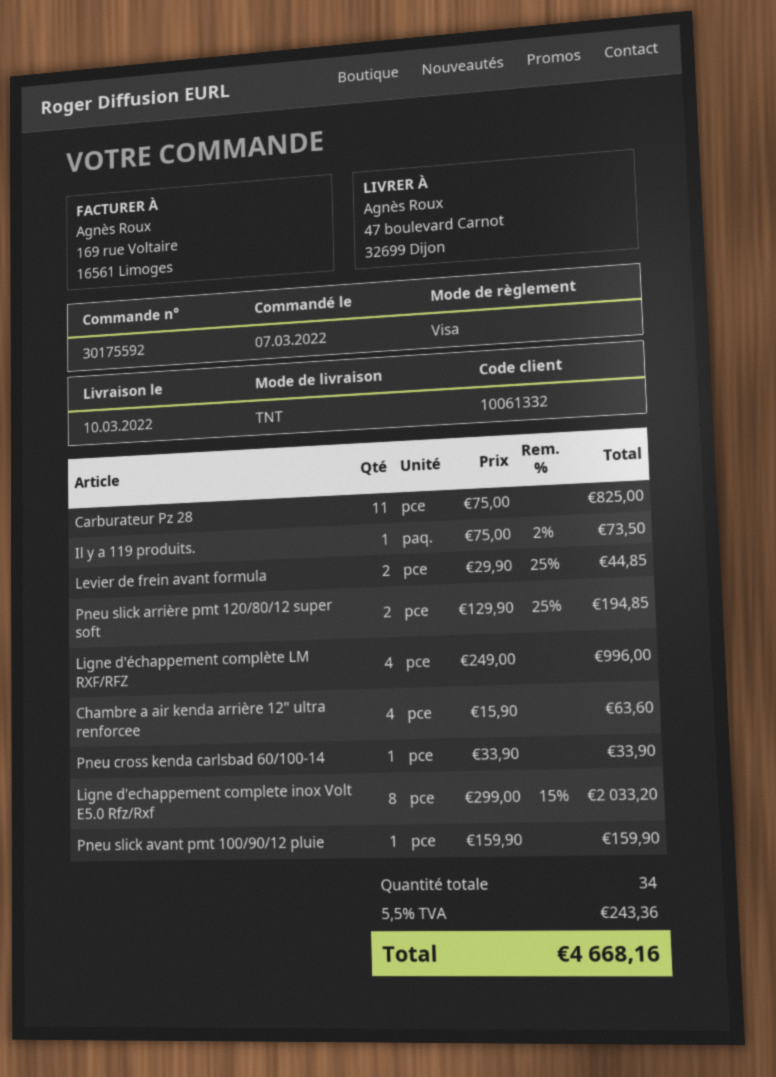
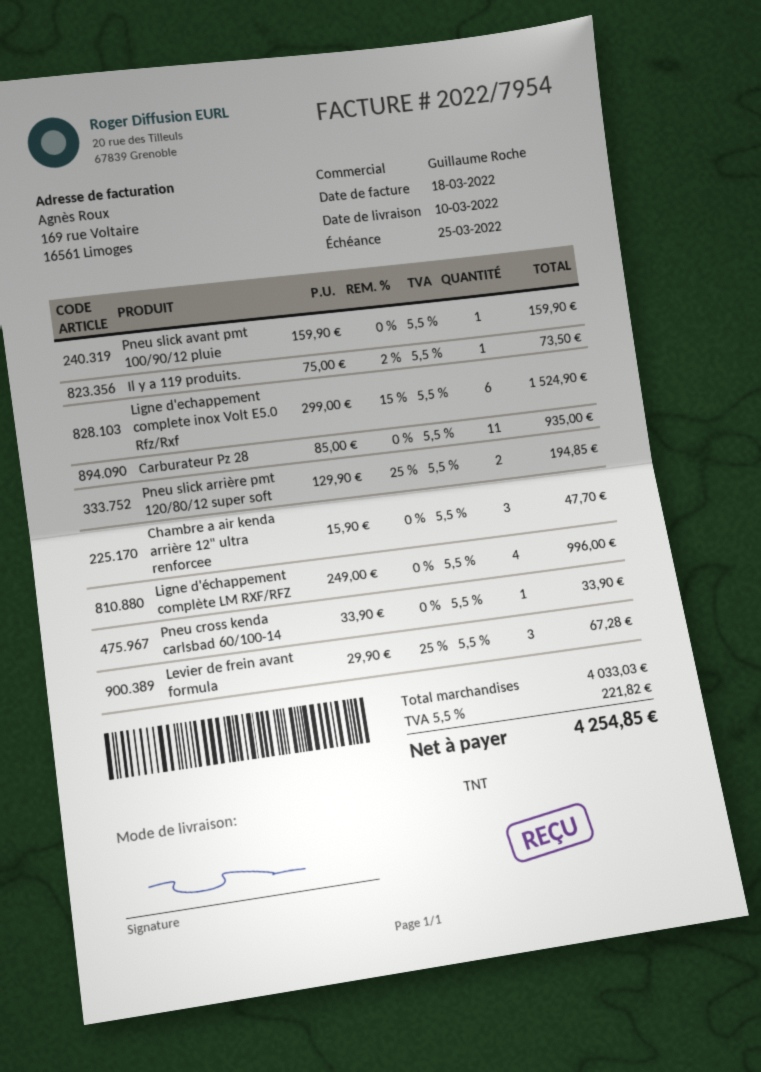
Carburateur Pz 28: 11 x 75.00 = 825.00 -> 11 x 85.00 = 935.00
Levier de frein avant formula: 2 x 29.90 - 25% = 44.85 -> 3 x 29.90 - 25% = 67.28
Chambre a air kenda arrière 12" ultra renforcee: 4 x 15.90 = 63.60 -> 3 x 15.90 = 47.70
Ligne d'echappement complete inox Volt E5.0 Rfz/Rxf: 8 x 299.00 - 15% = 2033.20 -> 6 x 299.00 - 15% = 1524.90
tax: 5.5% = 243.36 -> 5.5% = 221.82
total: 4668.16 -> 4254.85

